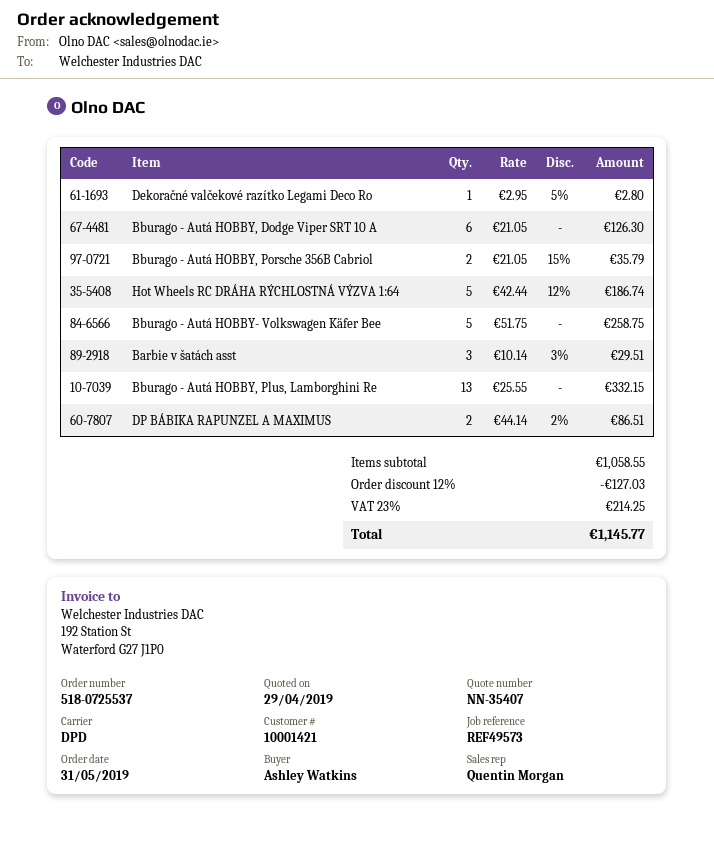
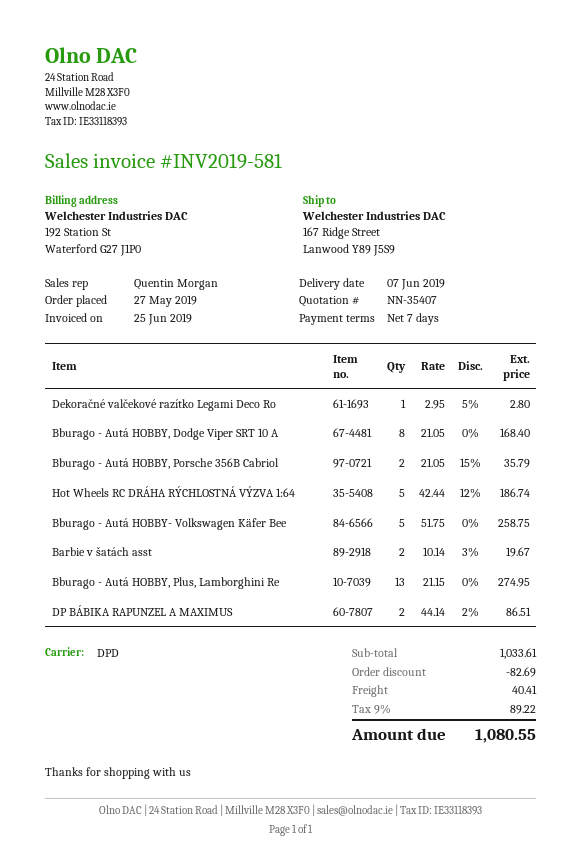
order date: 2019-05-31 -> 2019-05-27
Bburago - Autá HOBBY, Dodge Viper SRT 10 A: 6 x 21.05 = 126.30 -> 8 x 21.05 = 168.40
Barbie v šatách asst: 3 x 10.14 - 3% = 29.51 -> 2 x 10.14 - 3% = 19.67
Bburago - Autá HOBBY, Plus, Lamborghini Re: 13 x 25.55 = 332.15 -> 13 x 21.15 = 274.95
subtotal: 1058.55 -> 1033.61
discount: 127.03 -> 82.69
shipping: none -> 40.41
tax: 23% = 214.25 -> 9% = 89.22
total: 1145.77 -> 1080.55

